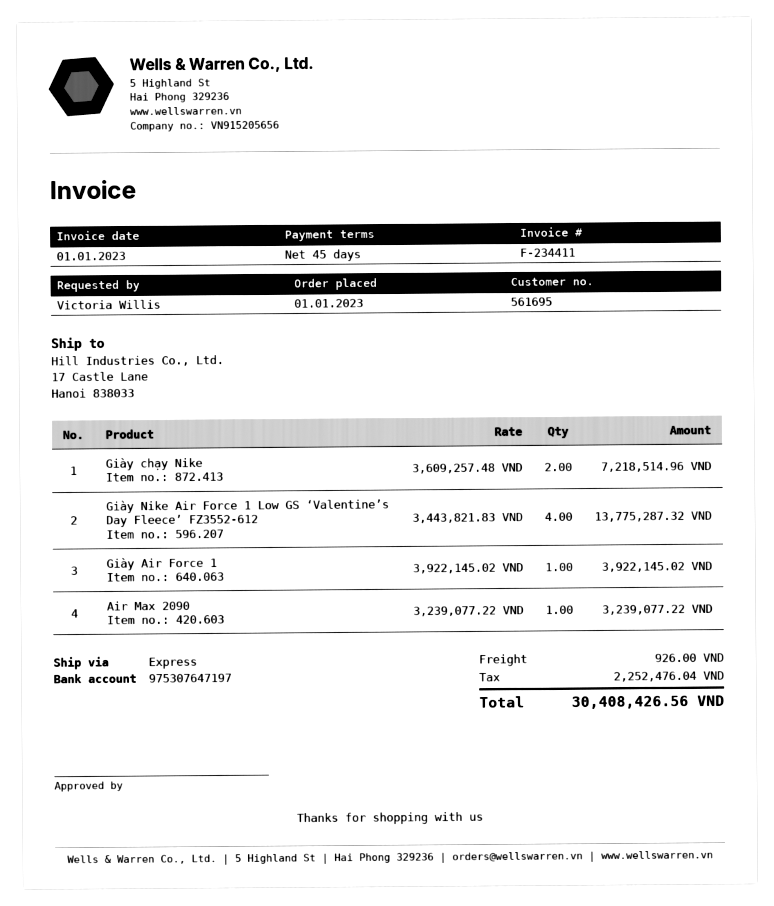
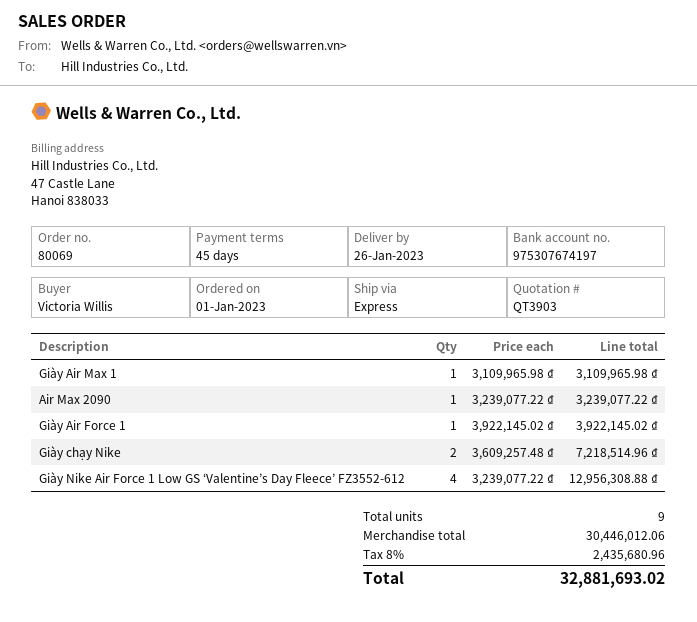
bank account: 975307647197 -> 975307674197
Giày Nike Air Force 1 Low GS ‘Valentine’s Day Fleece’ FZ3552-612: 4 x 3443821.83 = 13775287.32 -> 4 x 3239077.22 = 12956308.88
Giày Air Max 1: none -> 1 x 3109965.98 = 3109965.98
shipping: 926.00 -> none
tax: 2252476.04 -> 2435680.96
total: 30408426.56 -> 32881693.02

